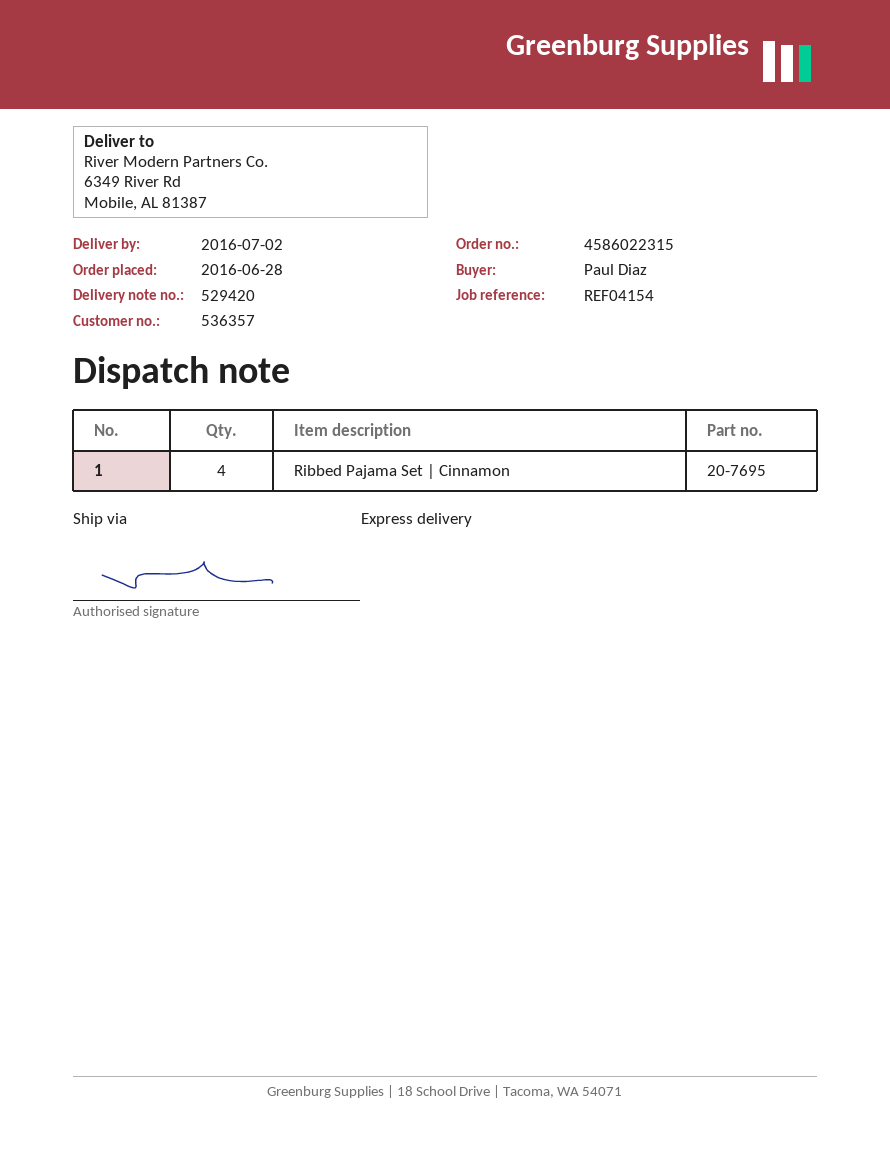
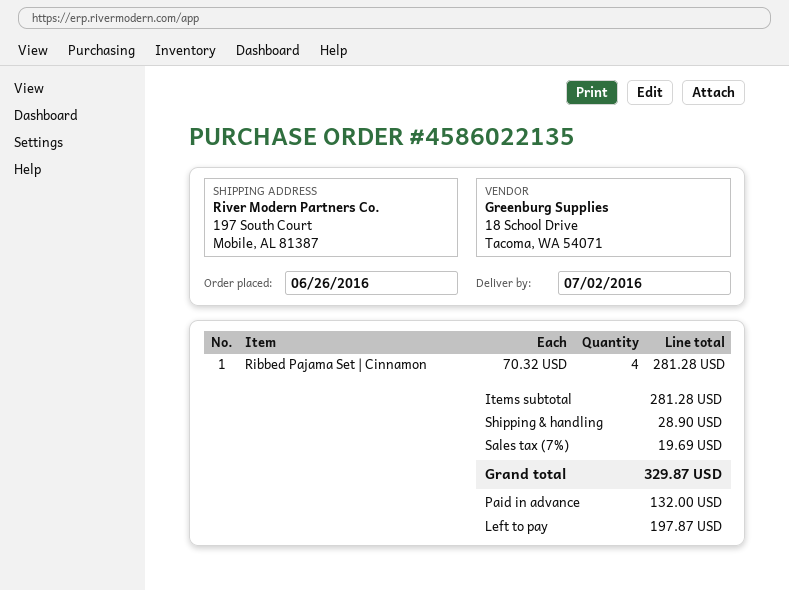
order number: 4586022315 -> 4586022135
order date: 2016-06-28 -> 2016-06-26
ship to: 6349 River Rd, Mobile, AL 81387 -> 197 South Court, Mobile, AL 81387

